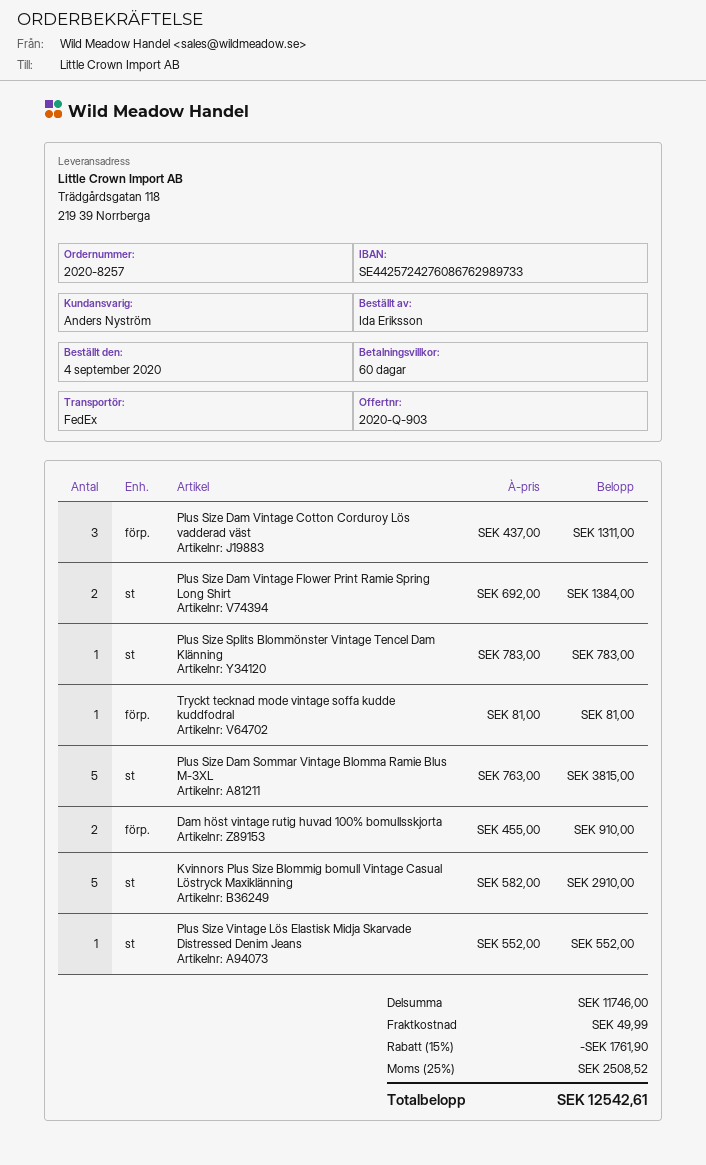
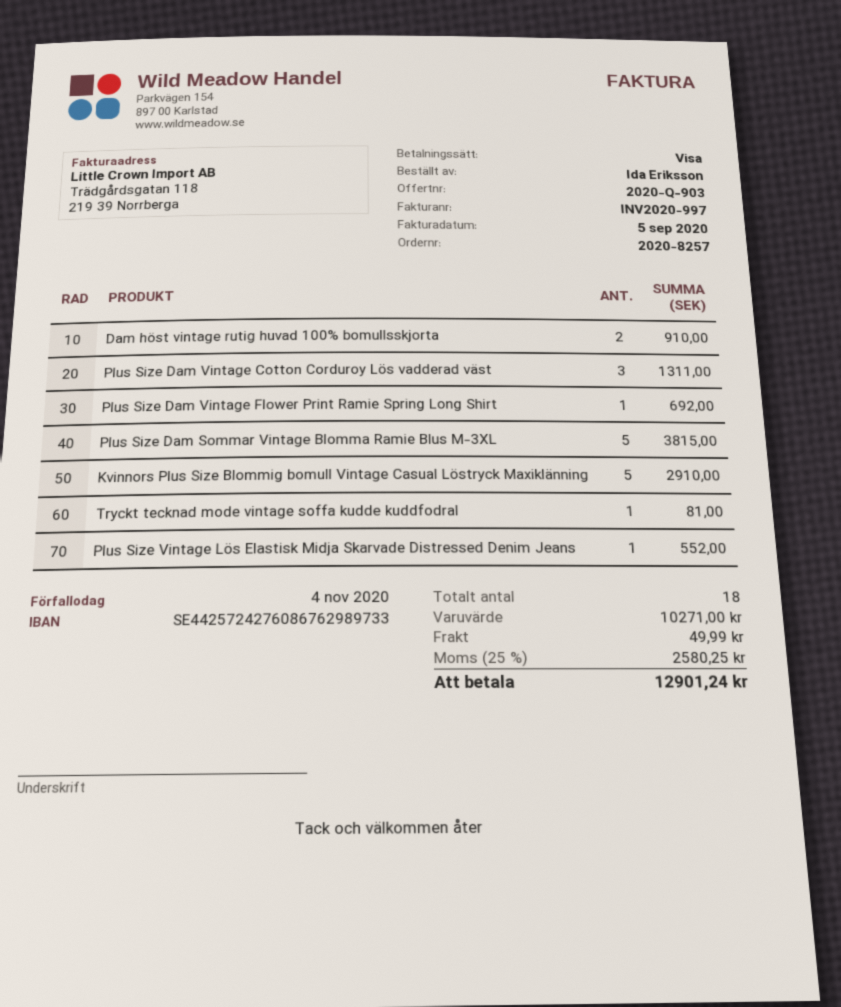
Plus Size Dam Vintage Flower Print Ramie Spring Long Shirt: 2 for 1384.00 -> 1 for 692.00
Plus Size Splits Blommönster Vintage Tencel Dam Klänning: 1 for 783.00 -> none
subtotal: 11746.00 -> 10271.00
discount: 15% = 1761.90 -> none
tax: 25% = 2508.52 -> 25% = 2580.25
total: 12542.61 -> 12901.24

